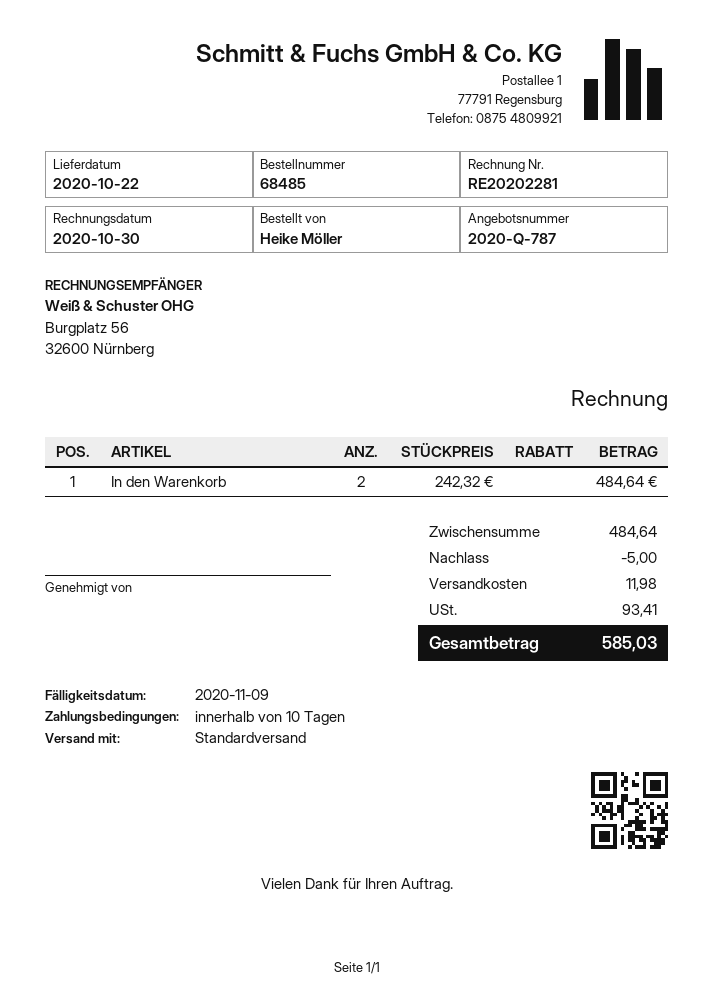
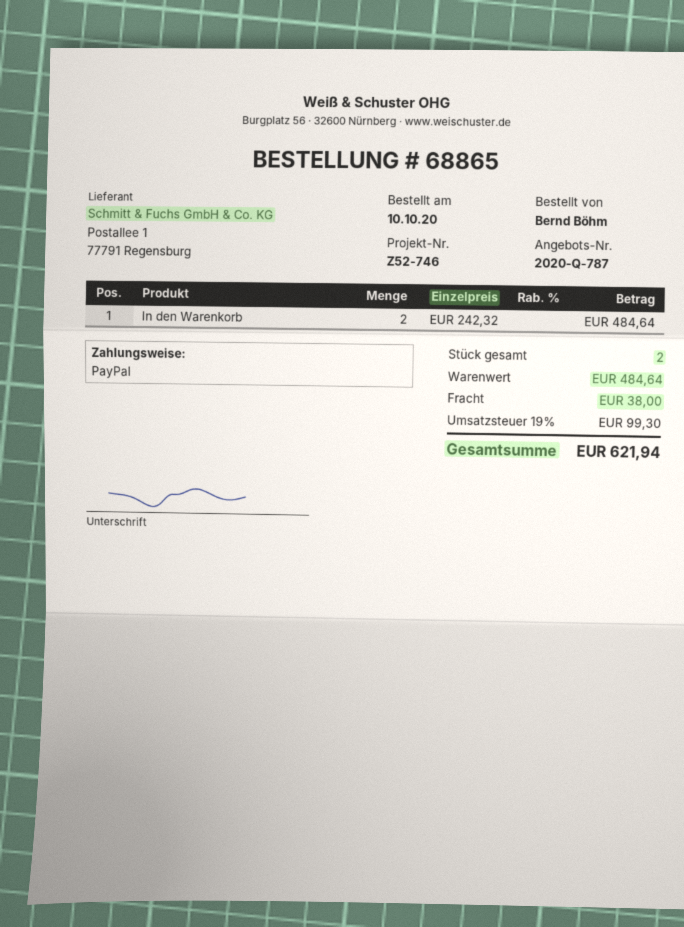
order number: 68485 -> 68865
ordered by: Heike Möller -> Bernd Böhm
discount: 5.00 -> none
shipping: 11.98 -> 38.00
tax: 93.41 -> 99.30
total: 585.03 -> 621.94

